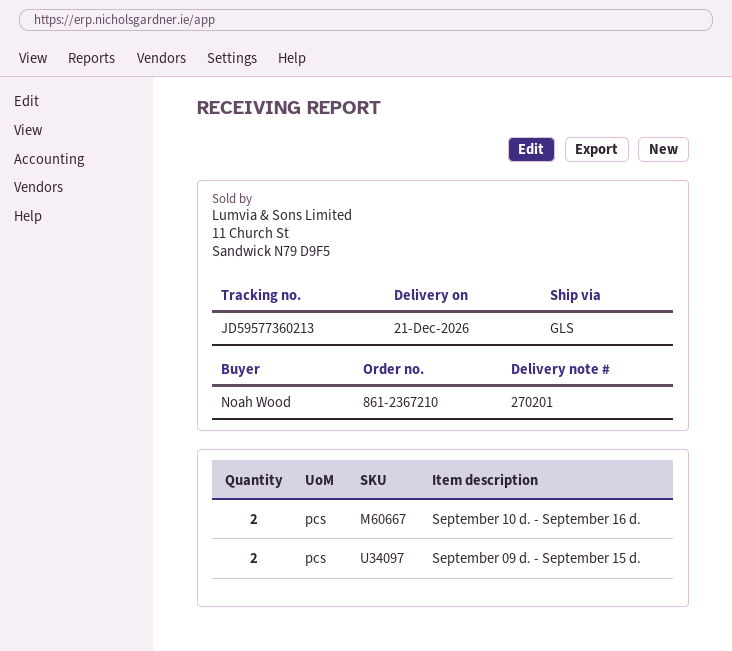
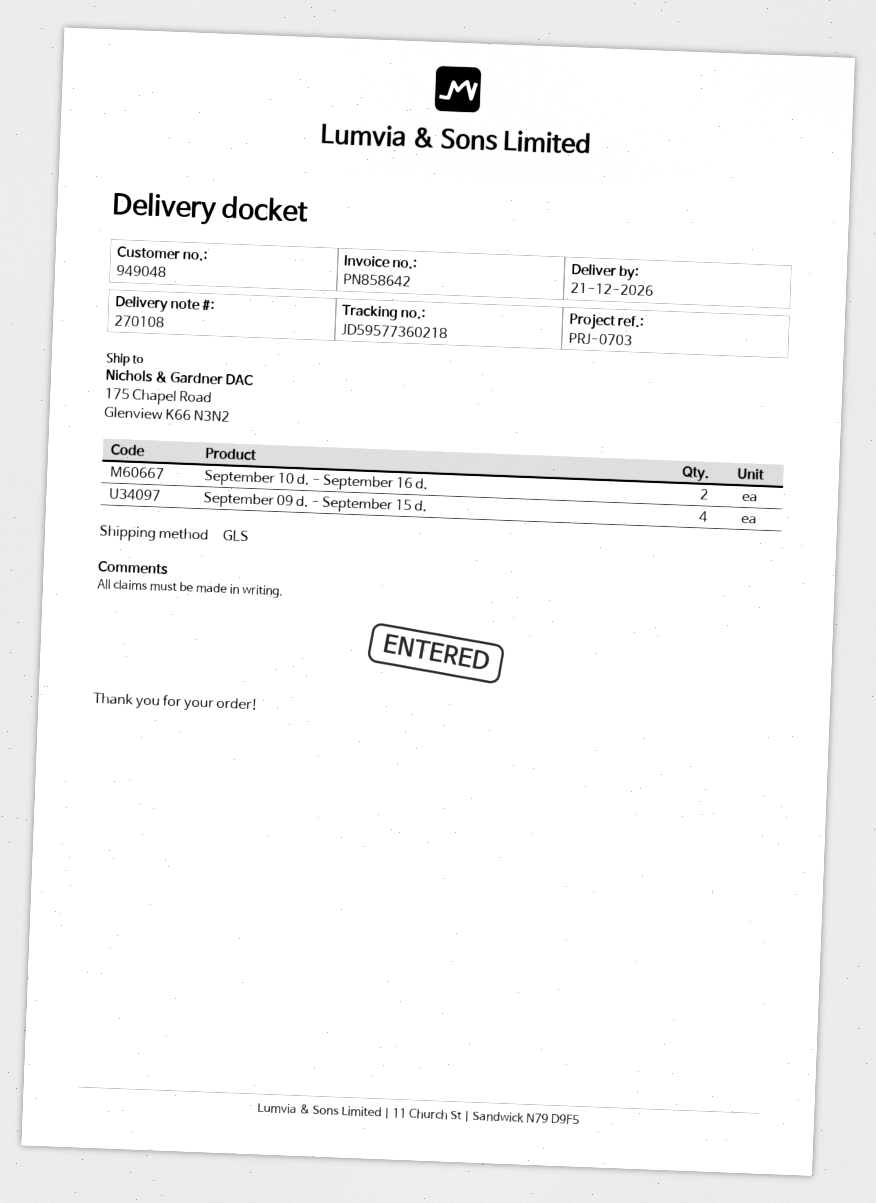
delivery note number: 270201 -> 270108
tracking number: JD59577360213 -> JD59577360218
September 09 d. - September 15 d.: 2 -> 4

